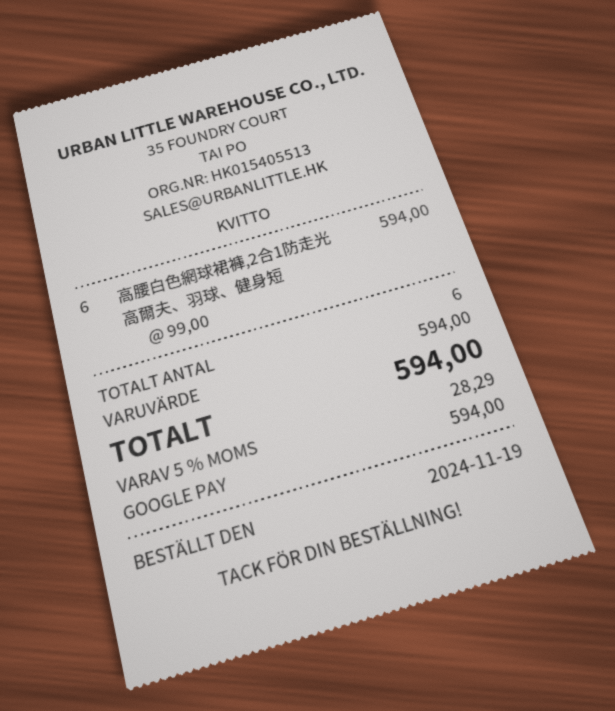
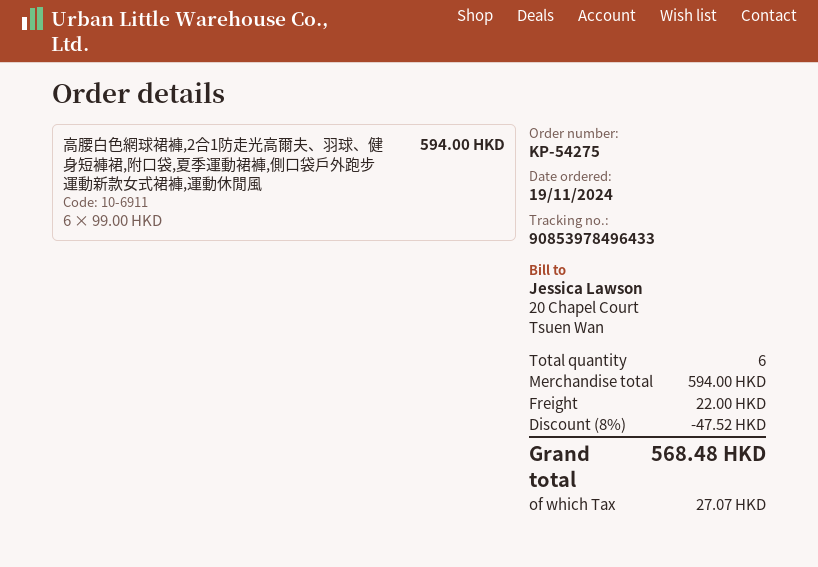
discount: none -> 8% = 47.52
shipping: none -> 22.00
tax: 28.29 -> 27.07
total: 594.00 -> 568.48

